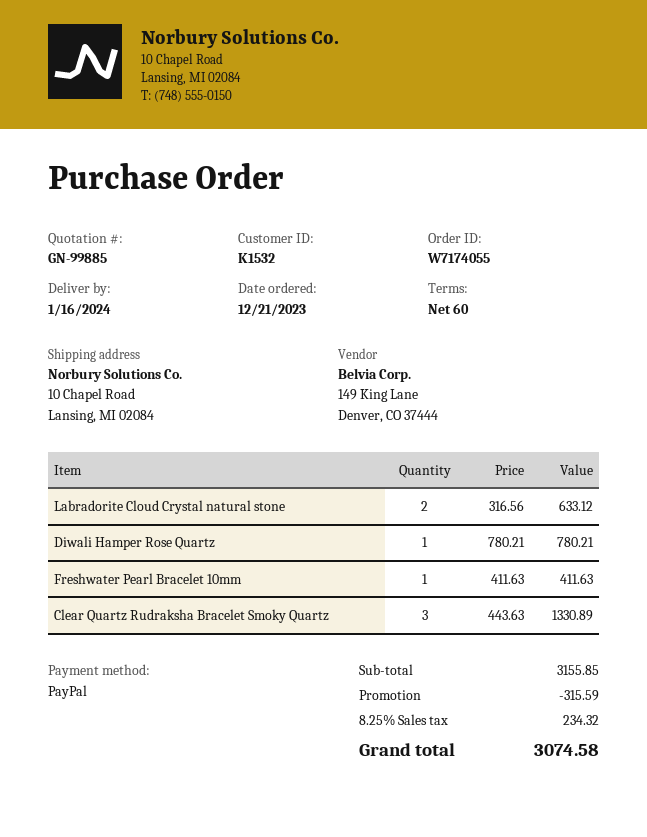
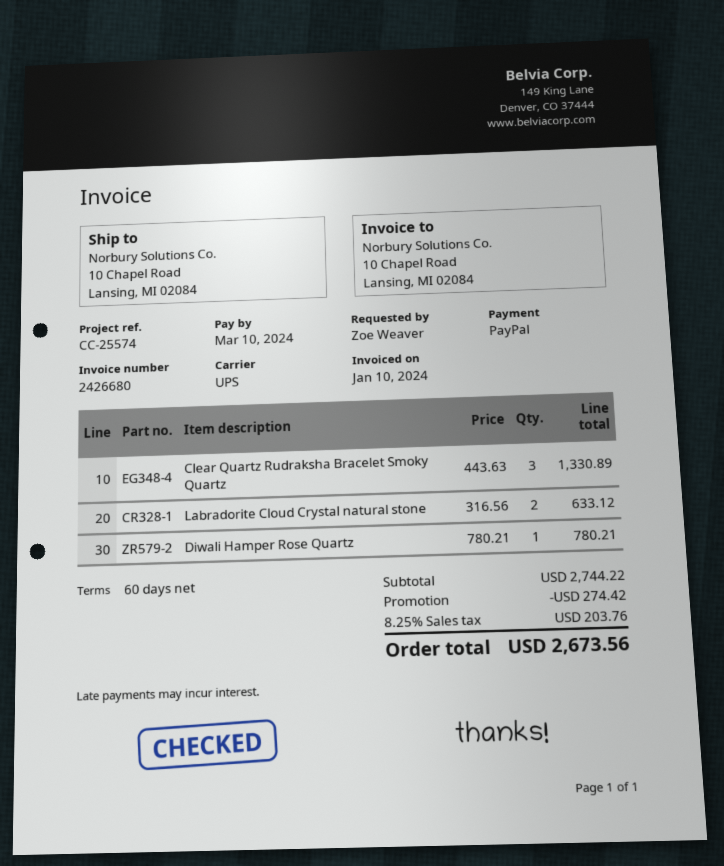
Freshwater Pearl Bracelet 10mm: 1 x 411.63 = 411.63 -> none
subtotal: 3155.85 -> 2744.22
discount: 315.59 -> 274.42
tax: 8.25% = 234.32 -> 8.25% = 203.76
total: 3074.58 -> 2673.56

